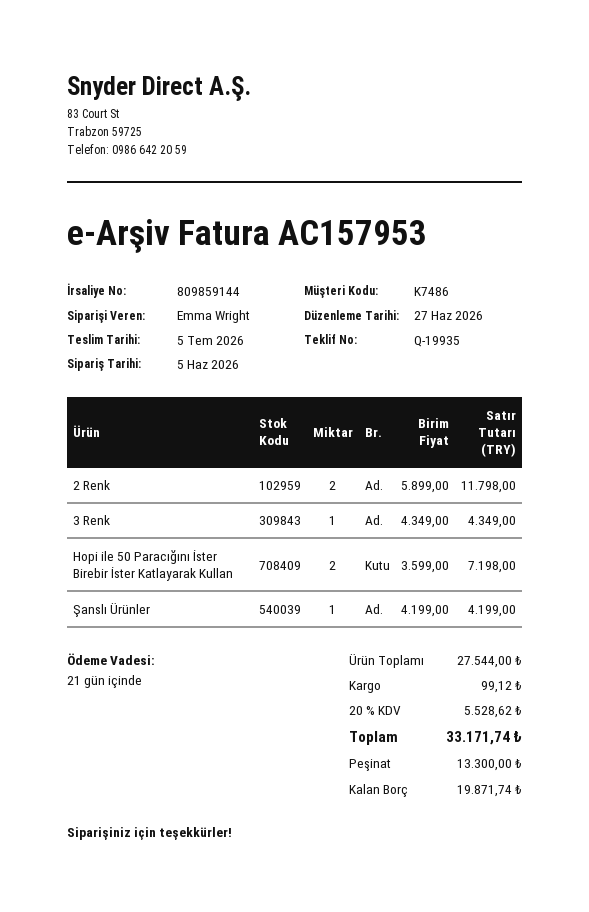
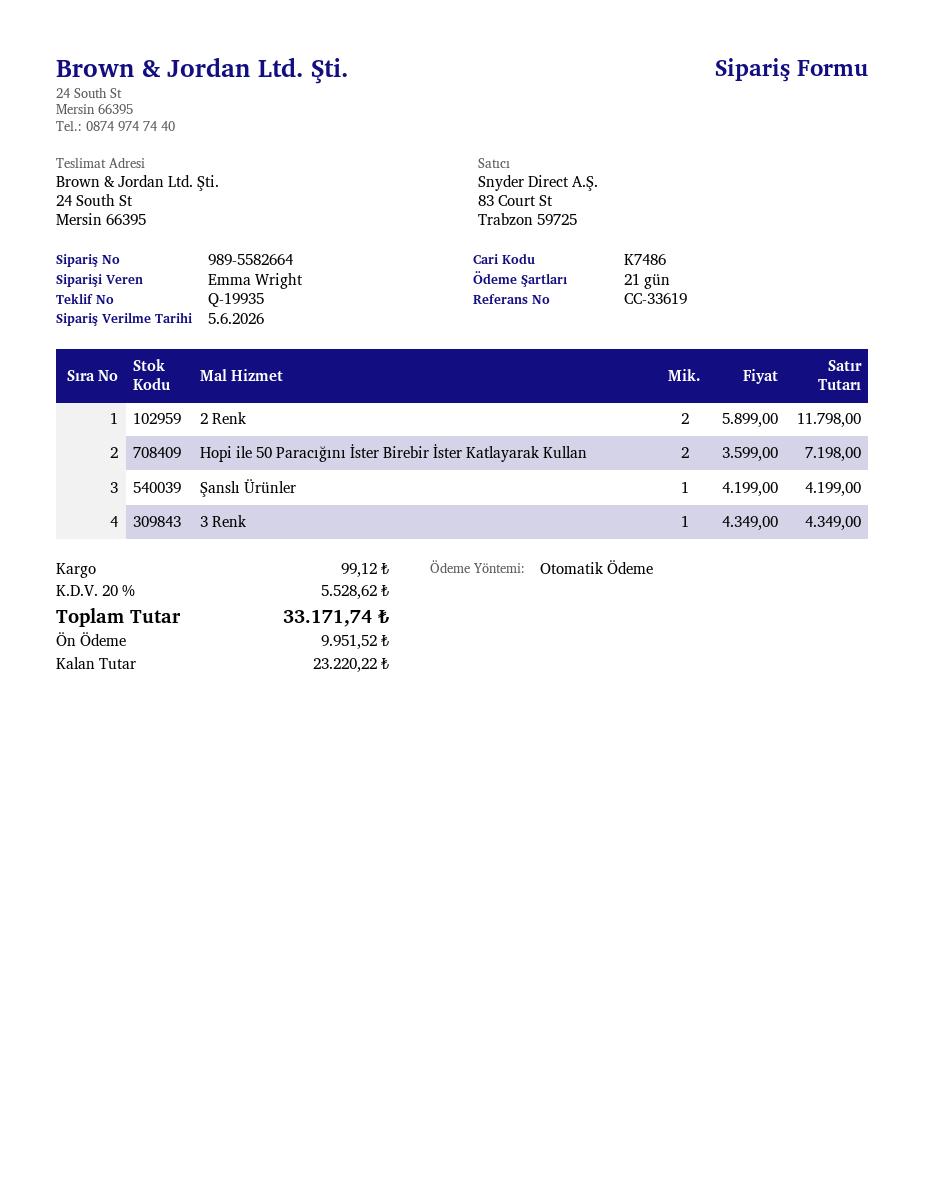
deposit: 13300.00 -> 9951.52
balance: 19871.74 -> 23220.22

